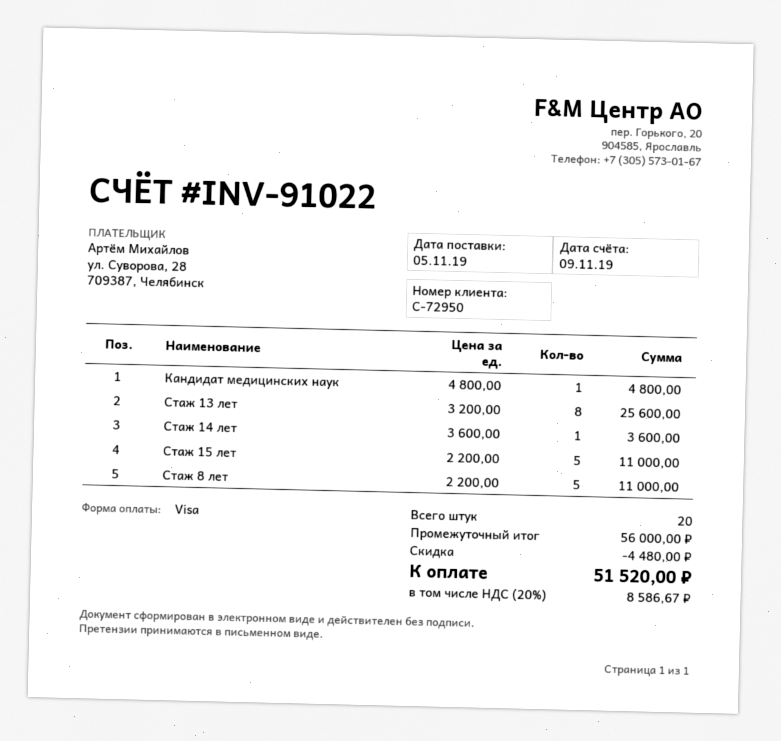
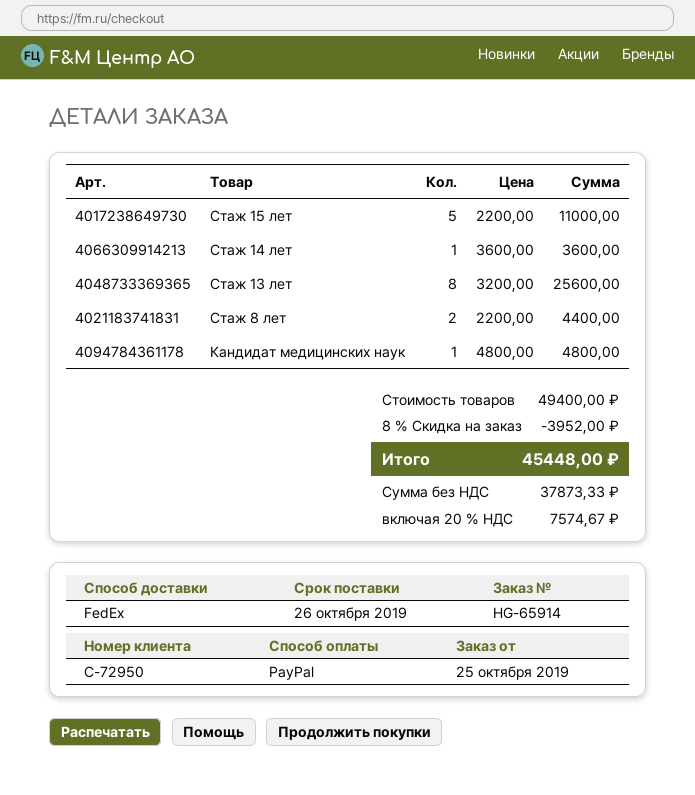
delivery date: 2019-11-05 -> 2019-10-26
payment method: Visa -> PayPal
Стаж 8 лет: 5 x 2200.00 = 11000.00 -> 2 x 2200.00 = 4400.00
subtotal: 56000.00 -> 49400.00
discount: 4480.00 -> 3952.00
tax: 20% = 8586.67 -> 20% = 7574.67
total: 51520.00 -> 45448.00

